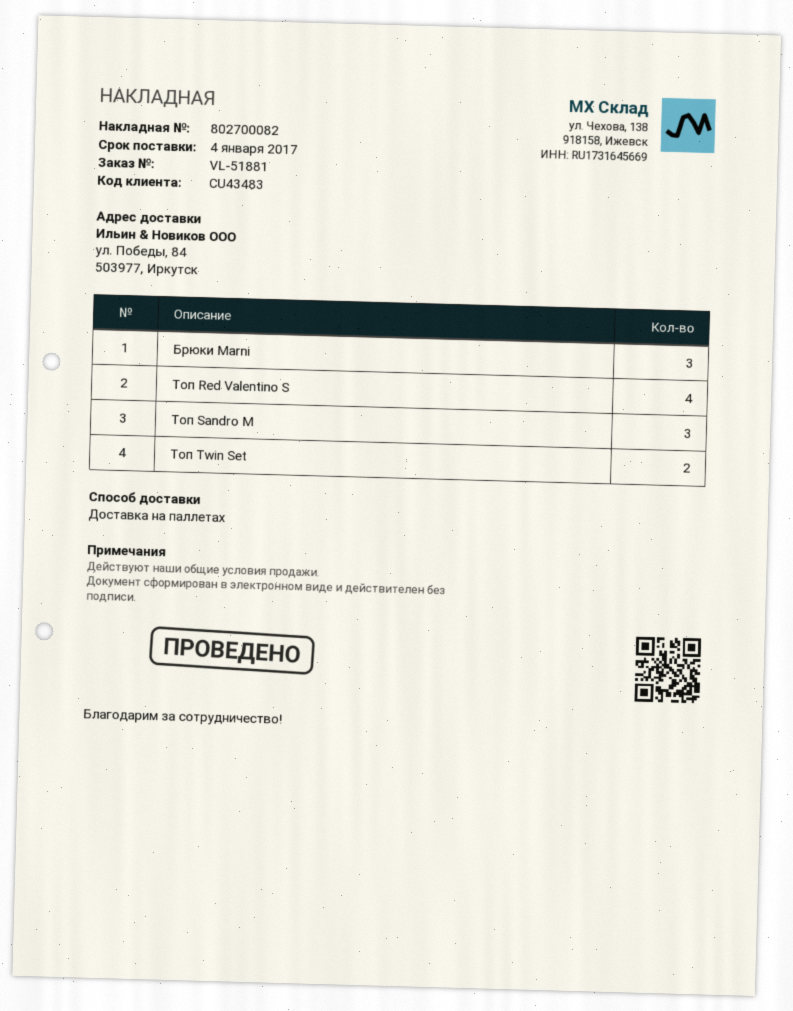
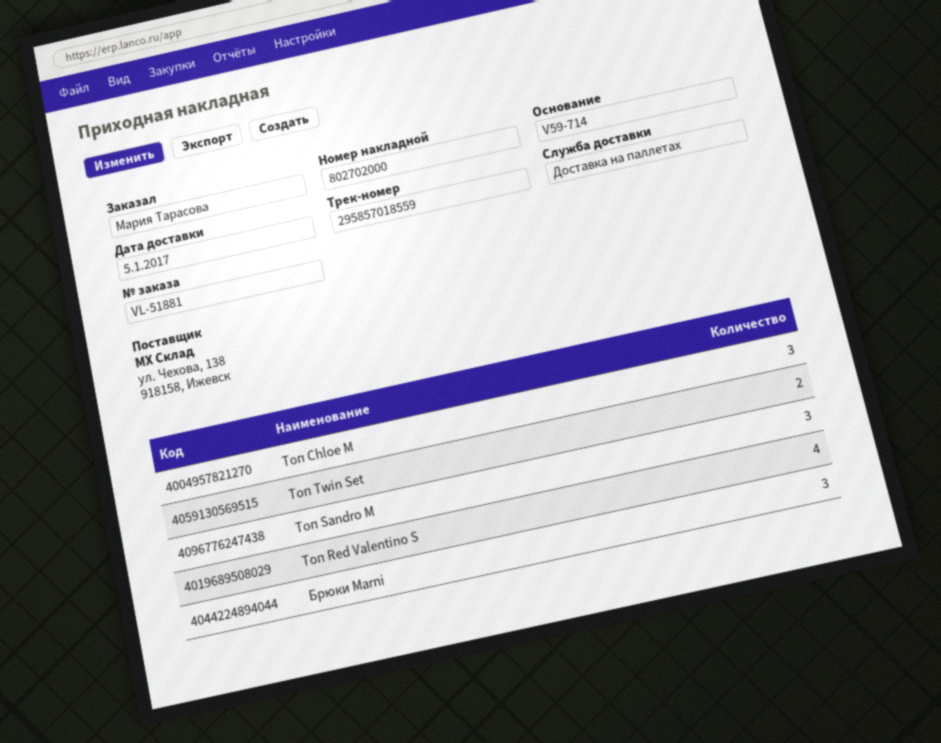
delivery note number: 802700082 -> 802702000
delivery date: 2017-01-04 -> 2017-01-05
Топ Chloe M: none -> 3

